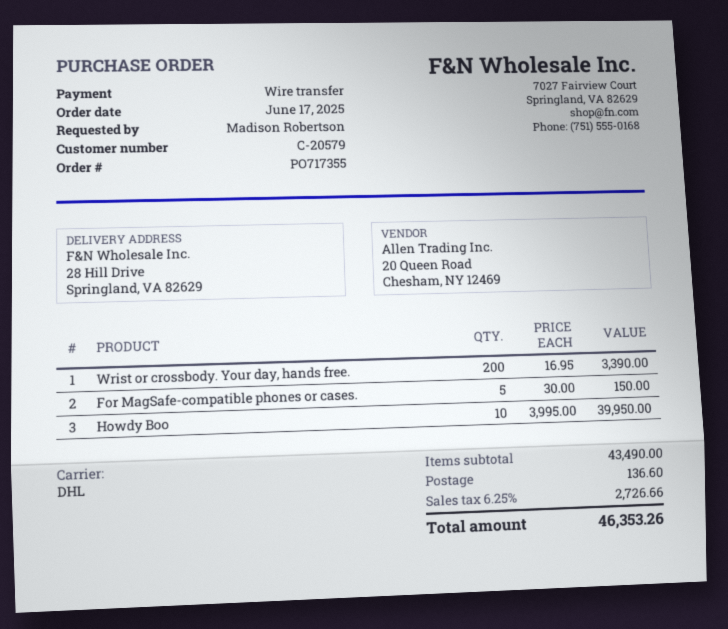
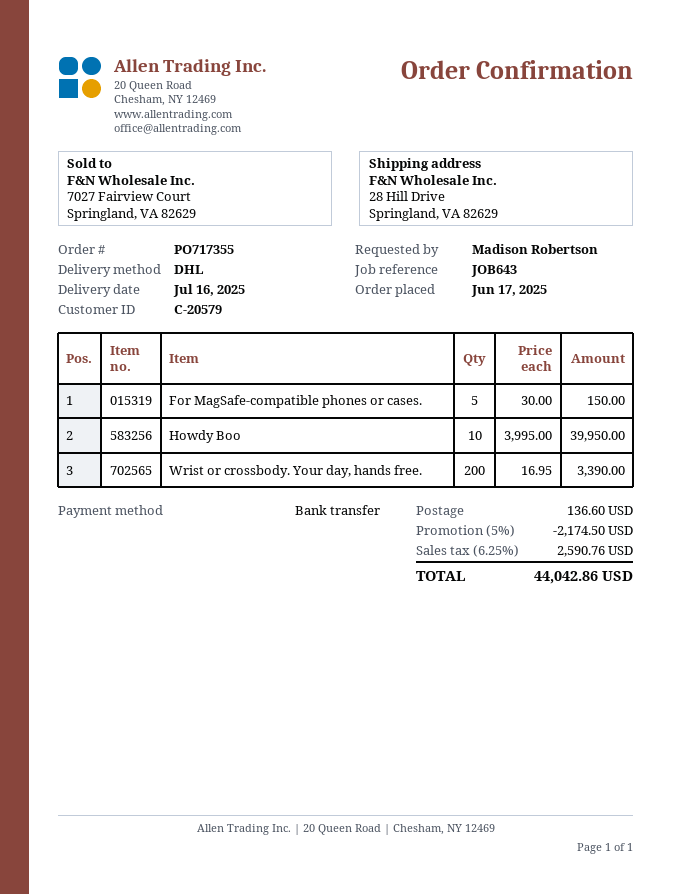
discount: none -> 5% = 2174.50
tax: 6.25% = 2726.66 -> 6.25% = 2590.76
total: 46353.26 -> 44042.86

